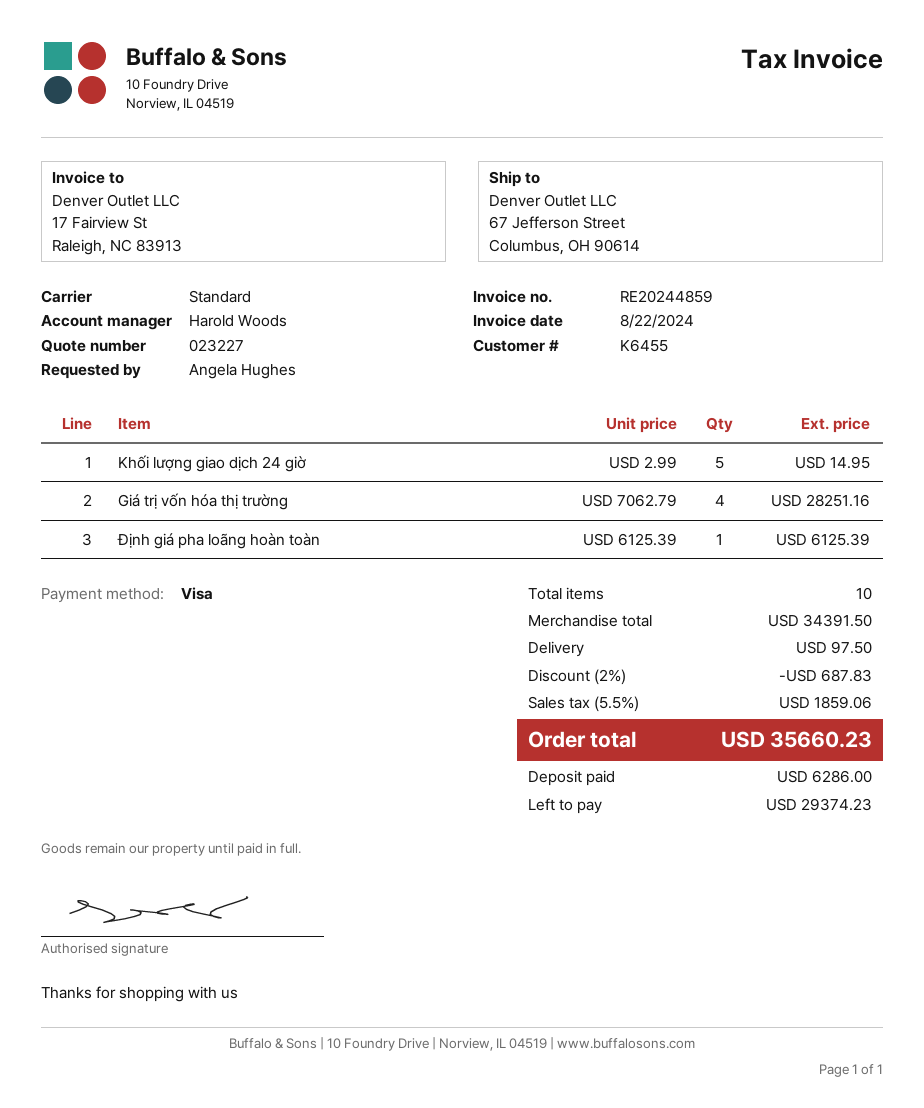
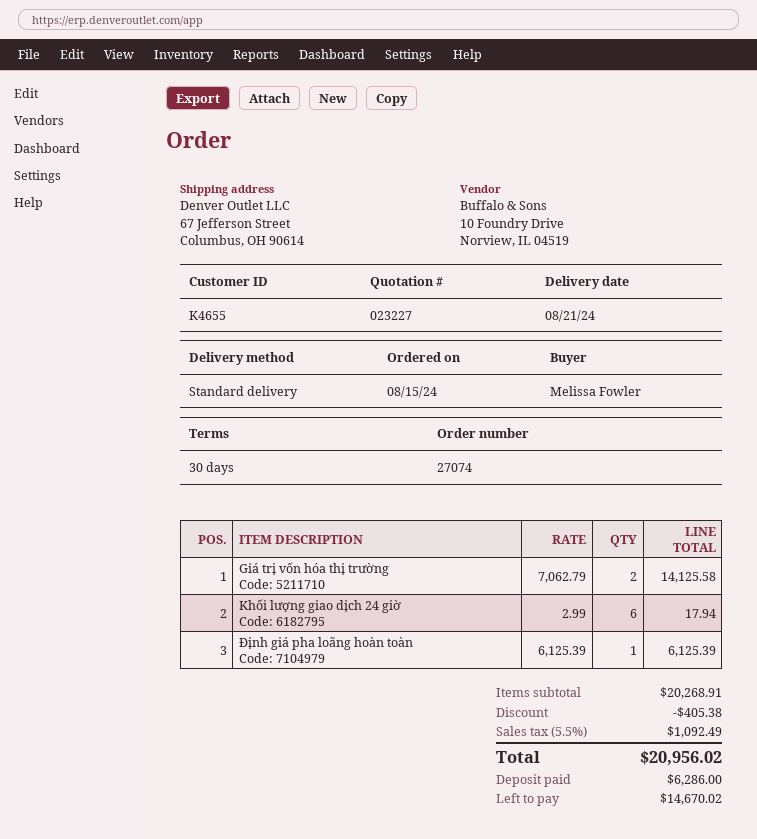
customer number: K6455 -> K4655
ordered by: Angela Hughes -> Melissa Fowler
Khối lượng giao dịch 24 giờ: 5 x 2.99 = 14.95 -> 6 x 2.99 = 17.94
Giá trị vốn hóa thị trường: 4 x 7062.79 = 28251.16 -> 2 x 7062.79 = 14125.58
subtotal: 34391.50 -> 20268.91
discount: 687.83 -> 405.38
shipping: 97.50 -> none
tax: 5.5% = 1859.06 -> 5.5% = 1092.49
total: 35660.23 -> 20956.02
balance: 29374.23 -> 14670.02

